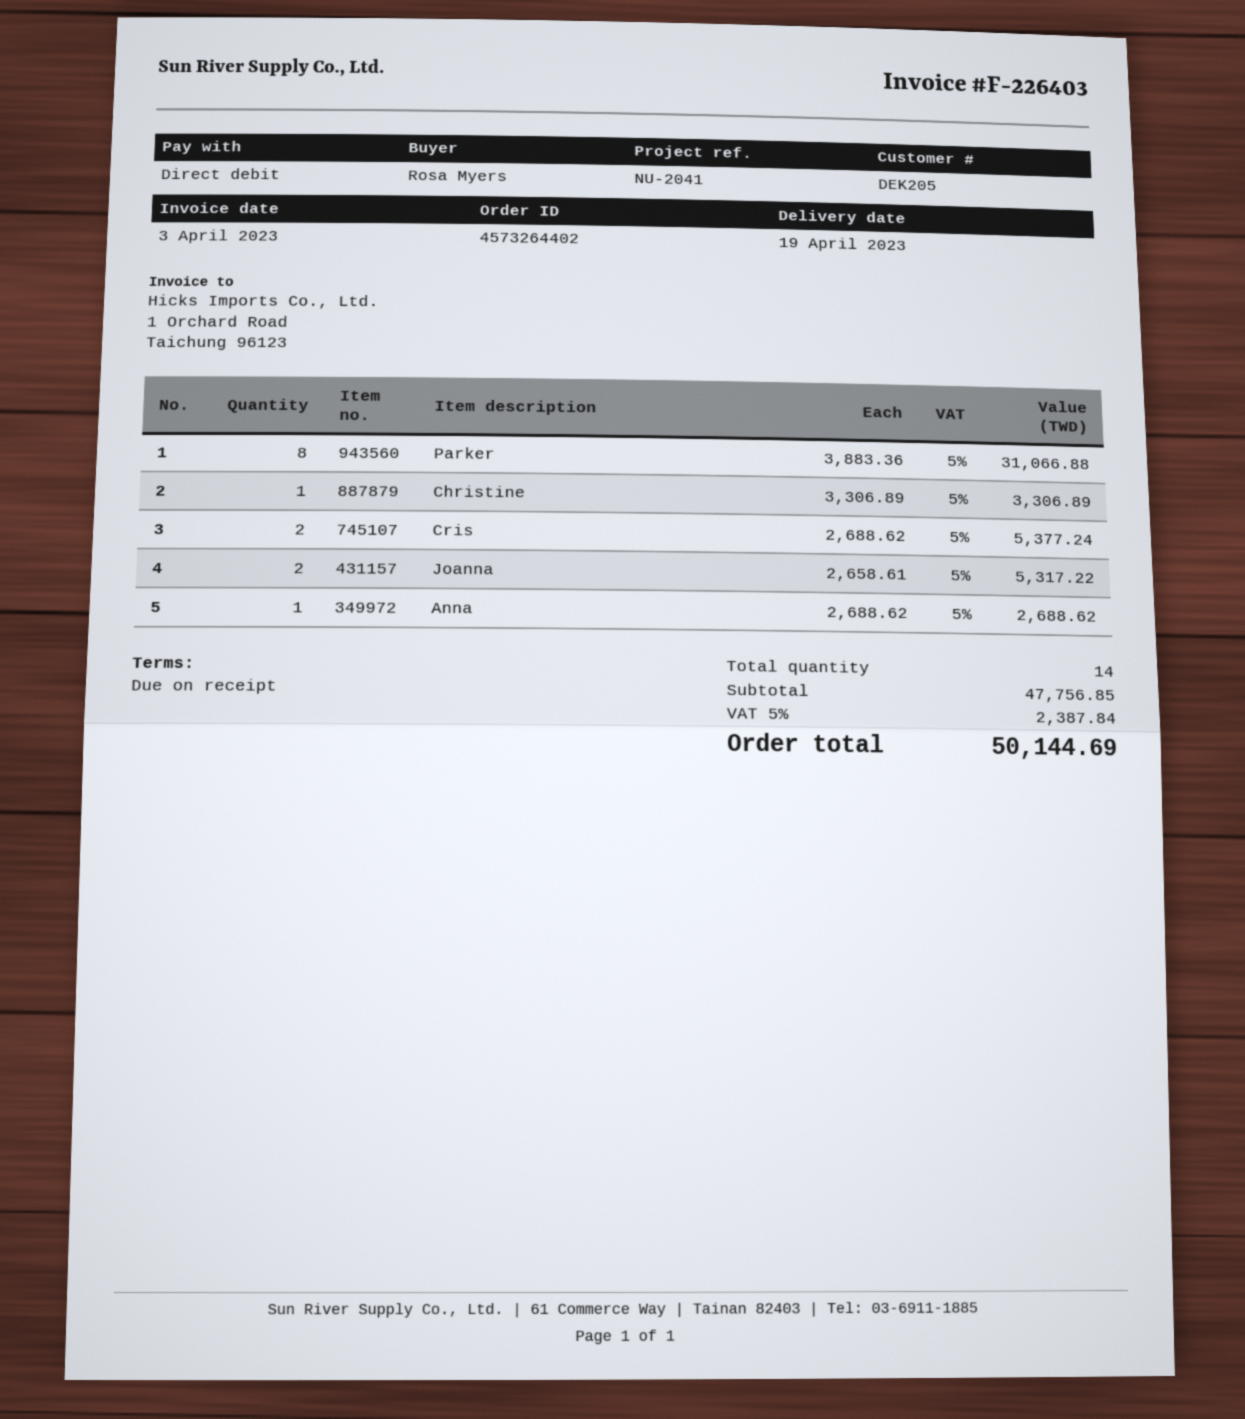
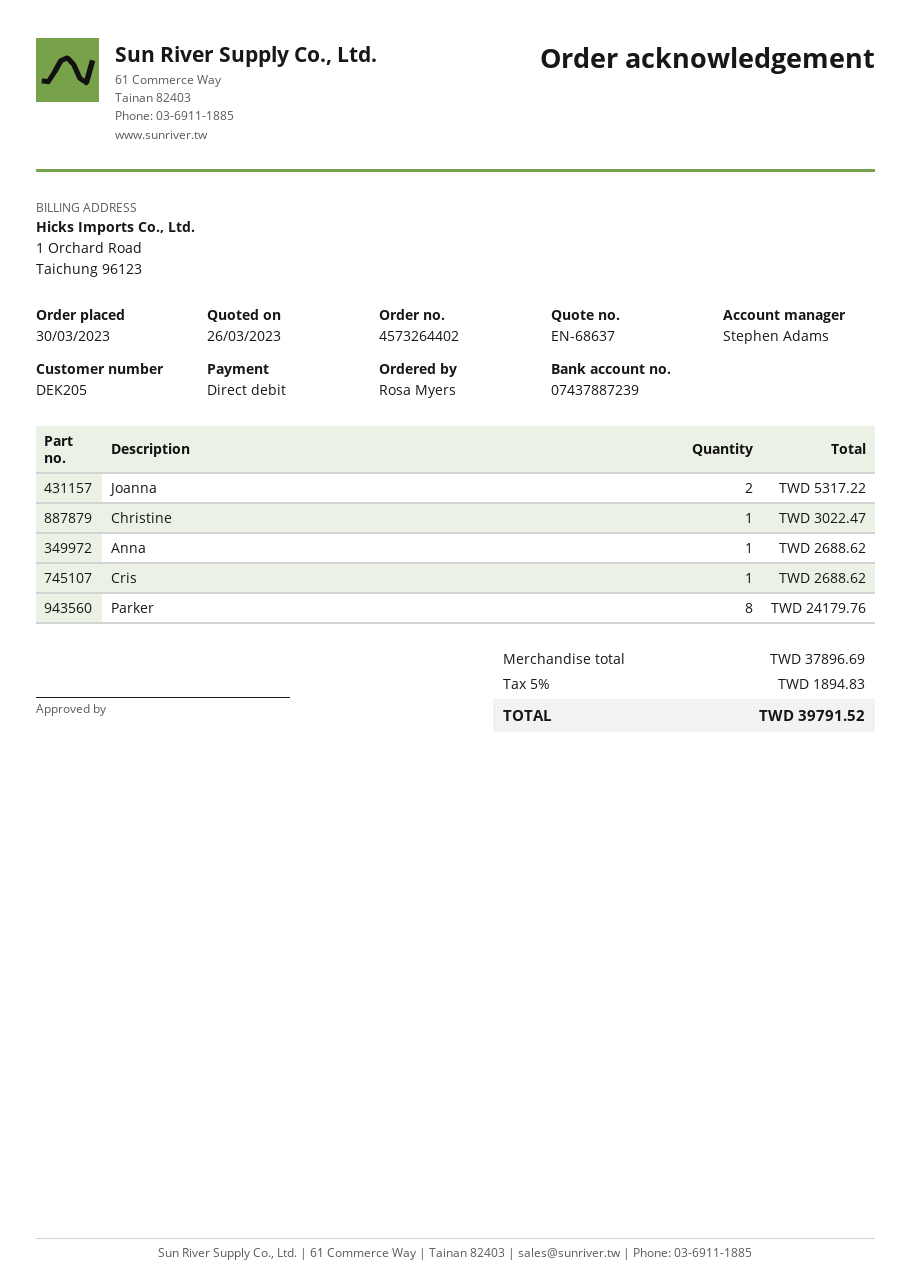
Parker: 8 for 31066.88 -> 8 for 24179.76
Christine: 1 for 3306.89 -> 1 for 3022.47
Cris: 2 for 5377.24 -> 1 for 2688.62
subtotal: 47756.85 -> 37896.69
tax: 5% = 2387.84 -> 5% = 1894.83
total: 50144.69 -> 39791.52

